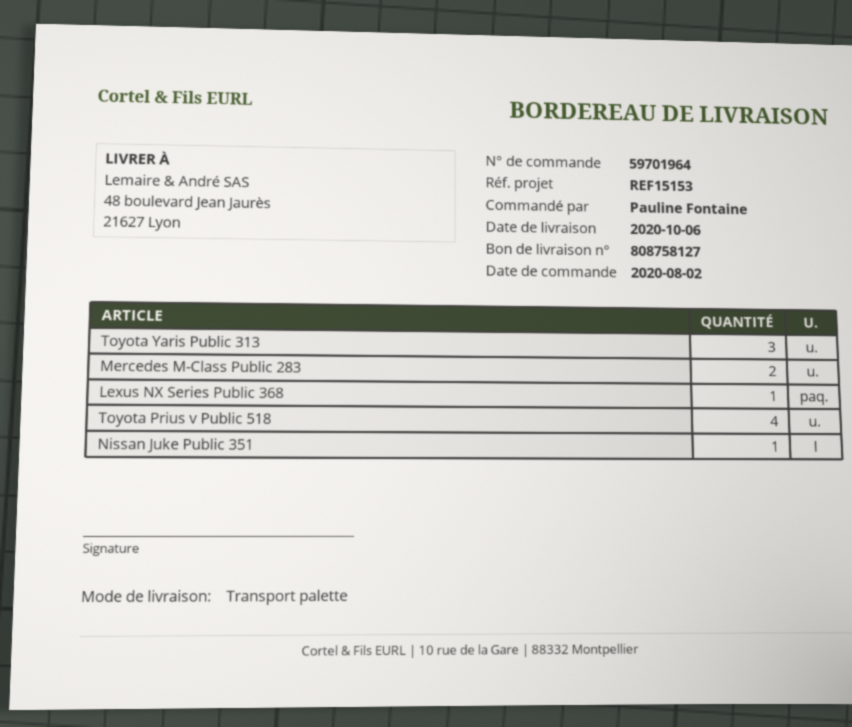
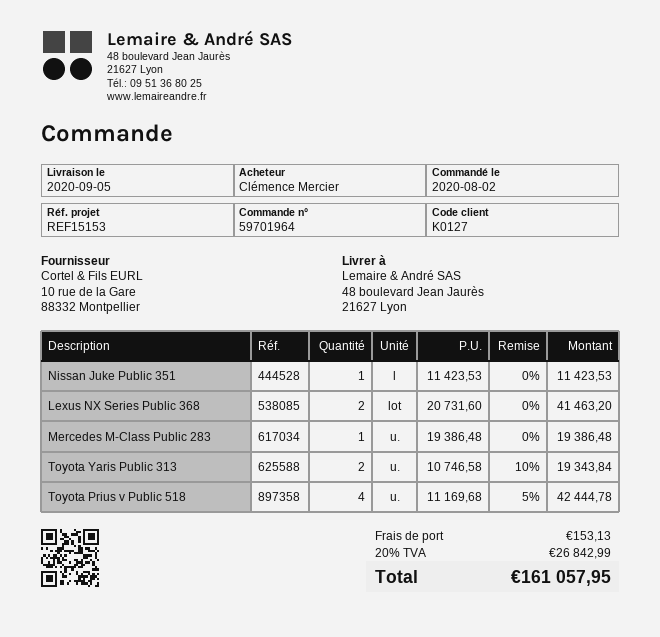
delivery date: 2020-10-06 -> 2020-09-05
ordered by: Pauline Fontaine -> Clémence Mercier
Toyota Yaris Public 313: 3 -> 2
Mercedes M-Class Public 283: 2 -> 1
Lexus NX Series Public 368: 1 -> 2

